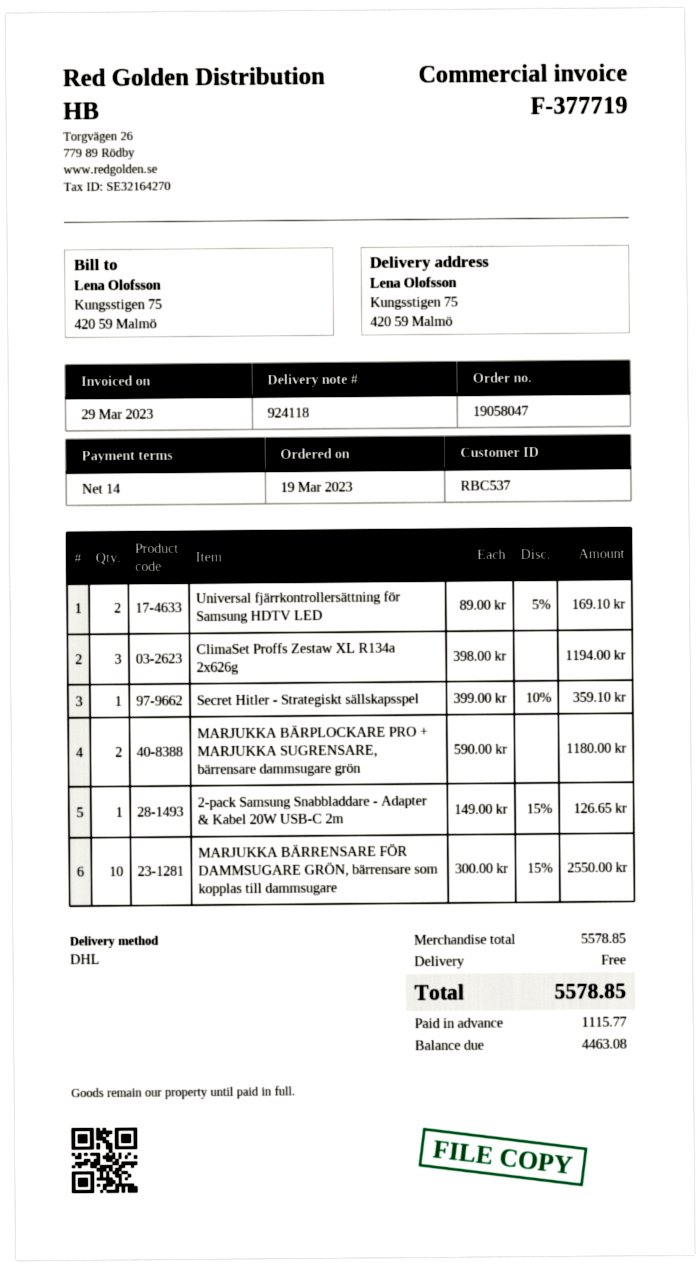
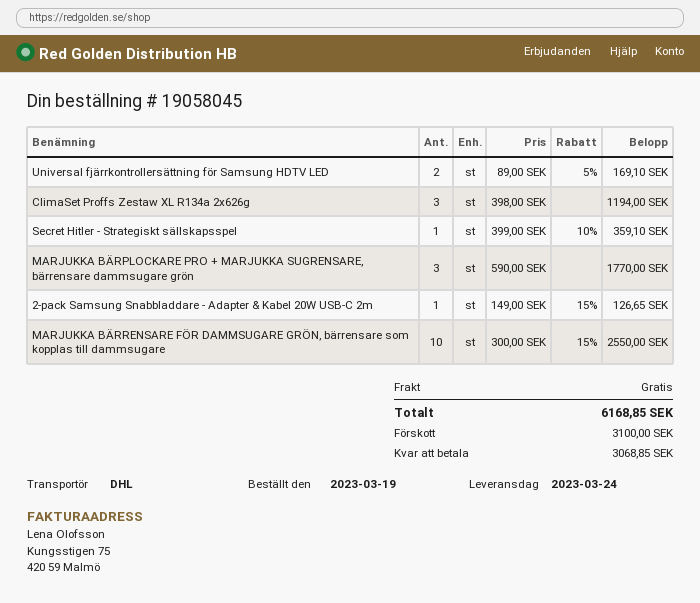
order number: 19058047 -> 19058045
MARJUKKA BÄRPLOCKARE PRO + MARJUKKA SUGRENSARE, bärrensare dammsugare grön: 2 x 590.00 = 1180.00 -> 3 x 590.00 = 1770.00
total: 5578.85 -> 6168.85
deposit: 1115.77 -> 3100.00
balance: 4463.08 -> 3068.85

